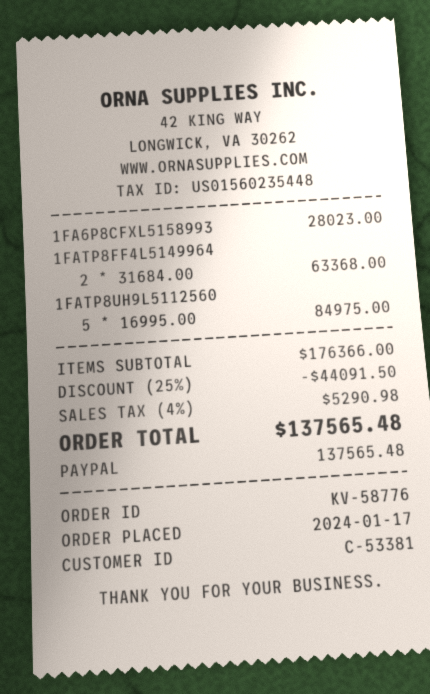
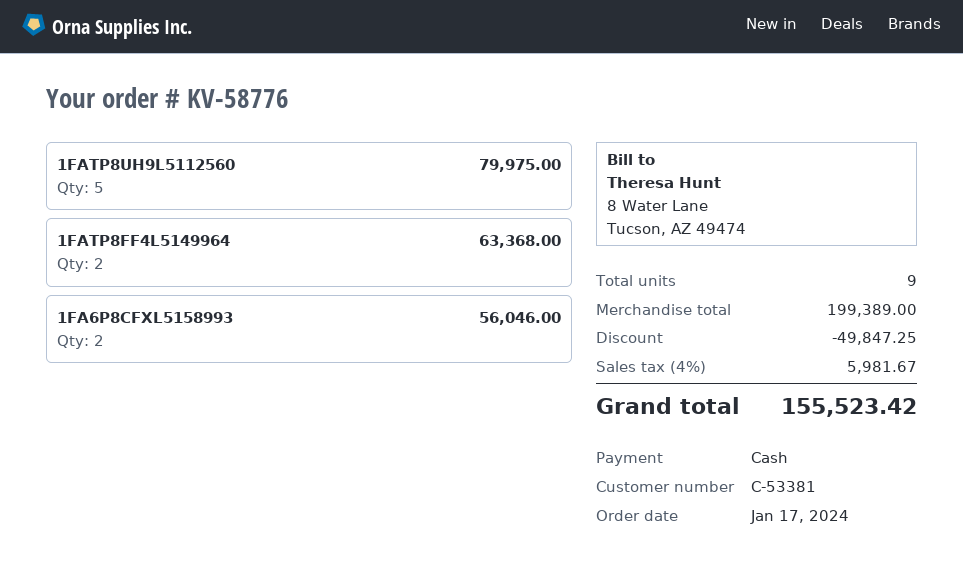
payment method: PayPal -> cash
1FA6P8CFXL5158993: 1 for 28023.00 -> 2 for 56046.00
1FATP8UH9L5112560: 5 for 84975.00 -> 5 for 79975.00
subtotal: 176366.00 -> 199389.00
discount: 44091.50 -> 49847.25
tax: 4% = 5290.98 -> 4% = 5981.67
total: 137565.48 -> 155523.42

